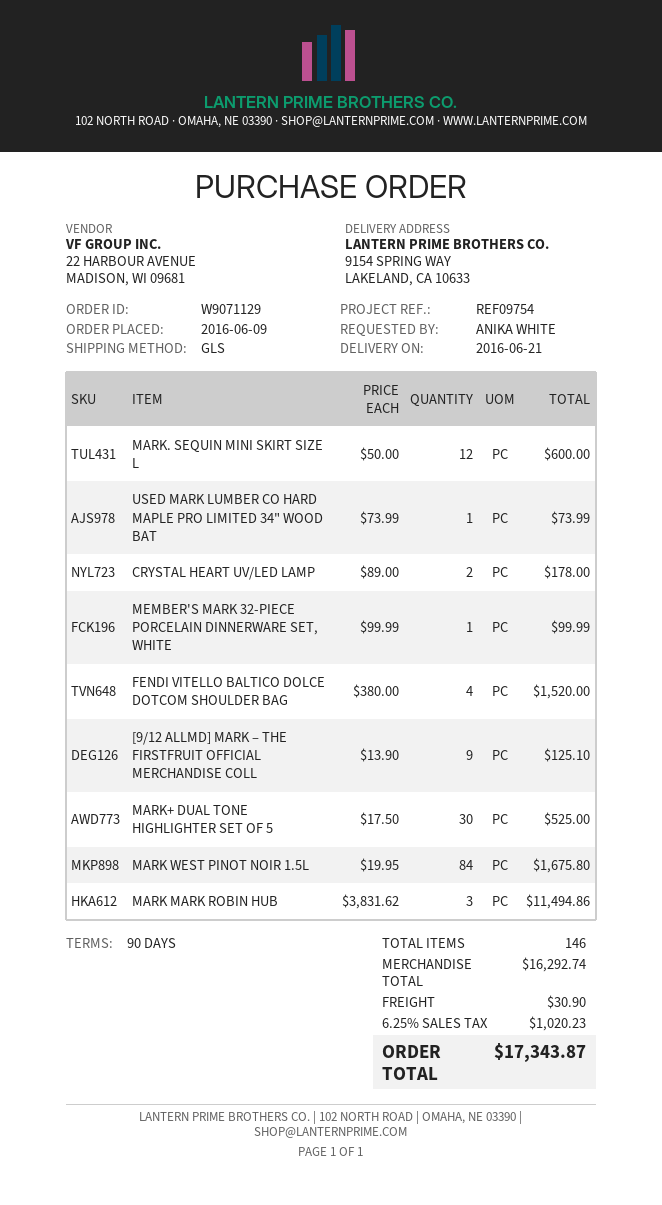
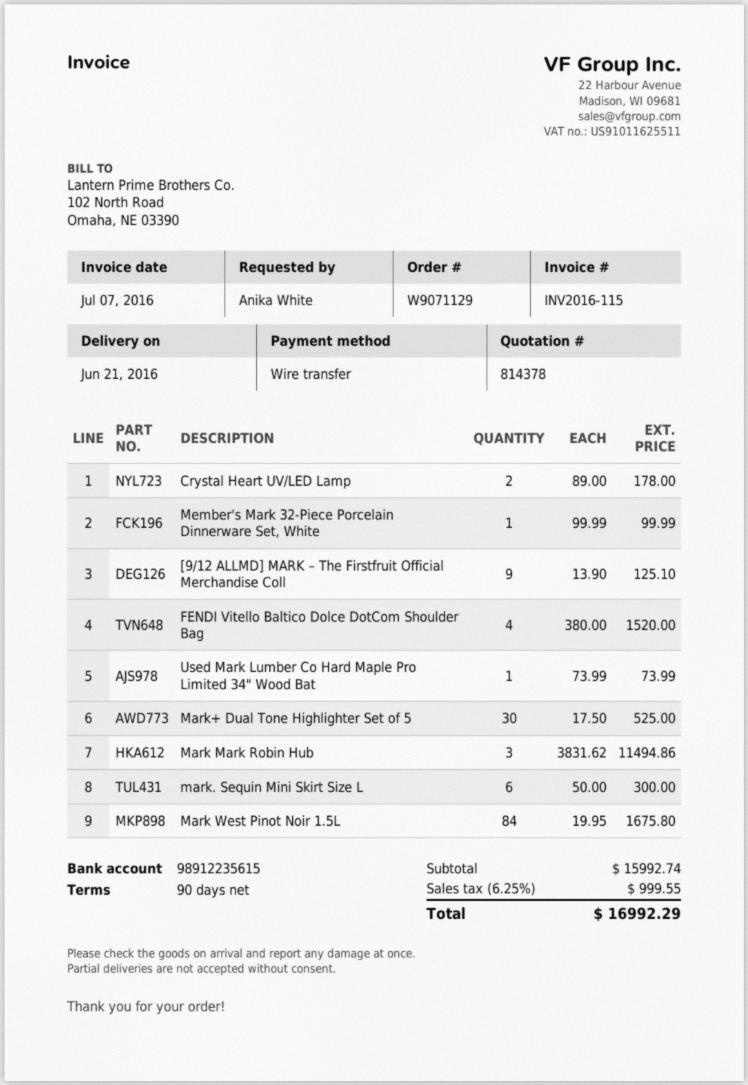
MARK. SEQUIN MINI SKIRT SIZE L: 12 x 50.00 = 600.00 -> 6 x 50.00 = 300.00
subtotal: 16292.74 -> 15992.74
shipping: 30.90 -> none
tax: 6.25% = 1020.23 -> 6.25% = 999.55
total: 17343.87 -> 16992.29

